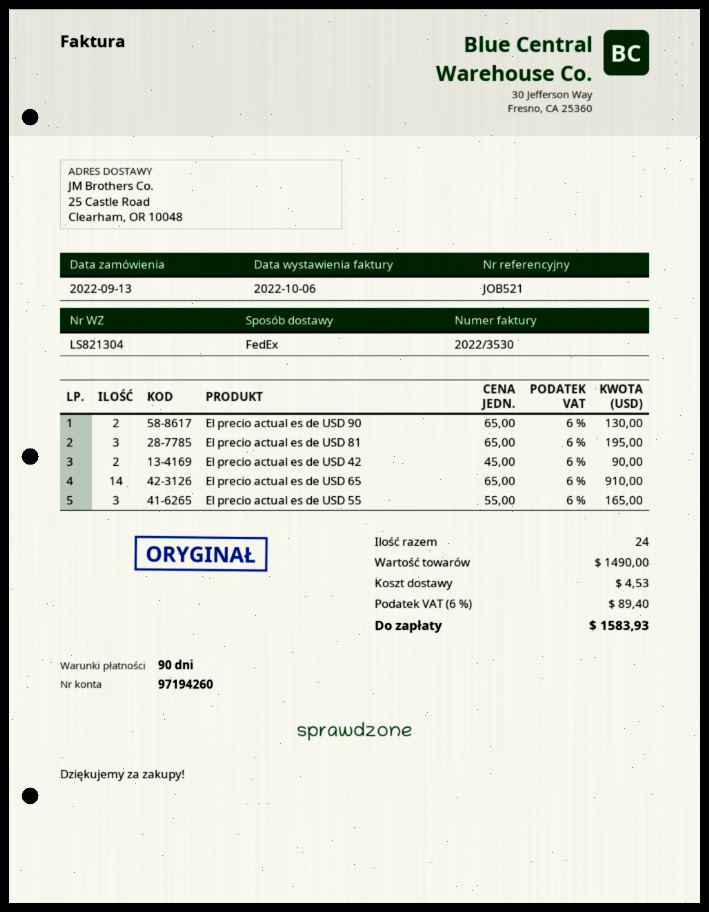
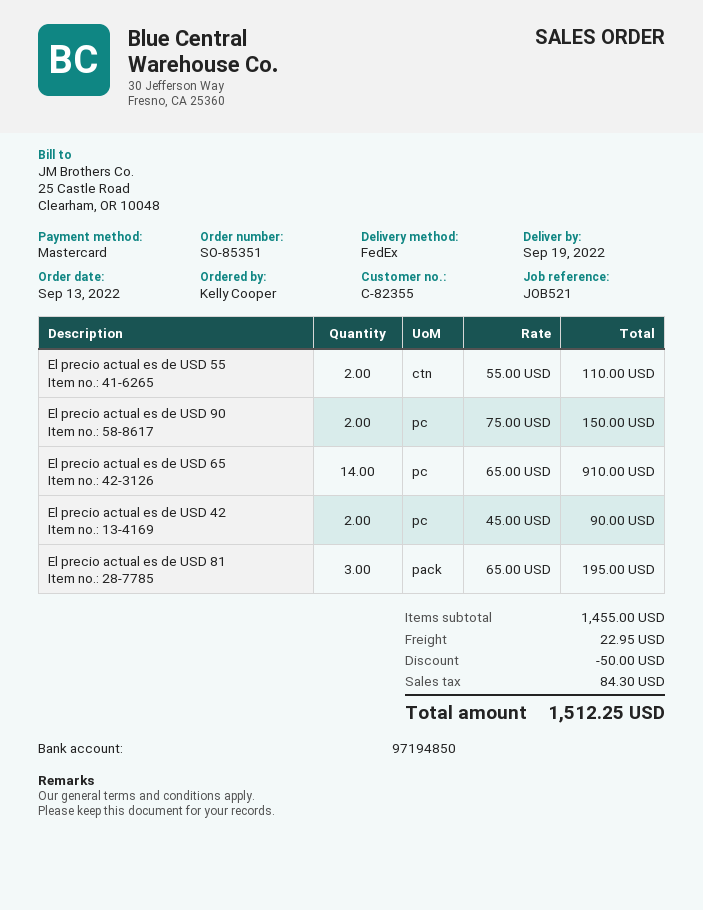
bank account: 97194260 -> 97194850
El precio actual es de USD 90: 2 x 65.00 = 130.00 -> 2 x 75.00 = 150.00
El precio actual es de USD 55: 3 x 55.00 = 165.00 -> 2 x 55.00 = 110.00
subtotal: 1490.00 -> 1455.00
discount: none -> 50.00
shipping: 4.53 -> 22.95
tax: 89.40 -> 84.30
total: 1583.93 -> 1512.25

